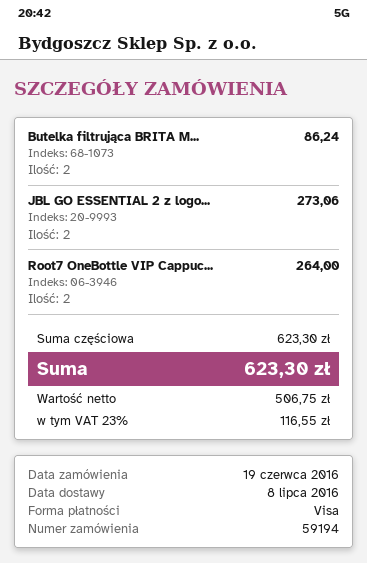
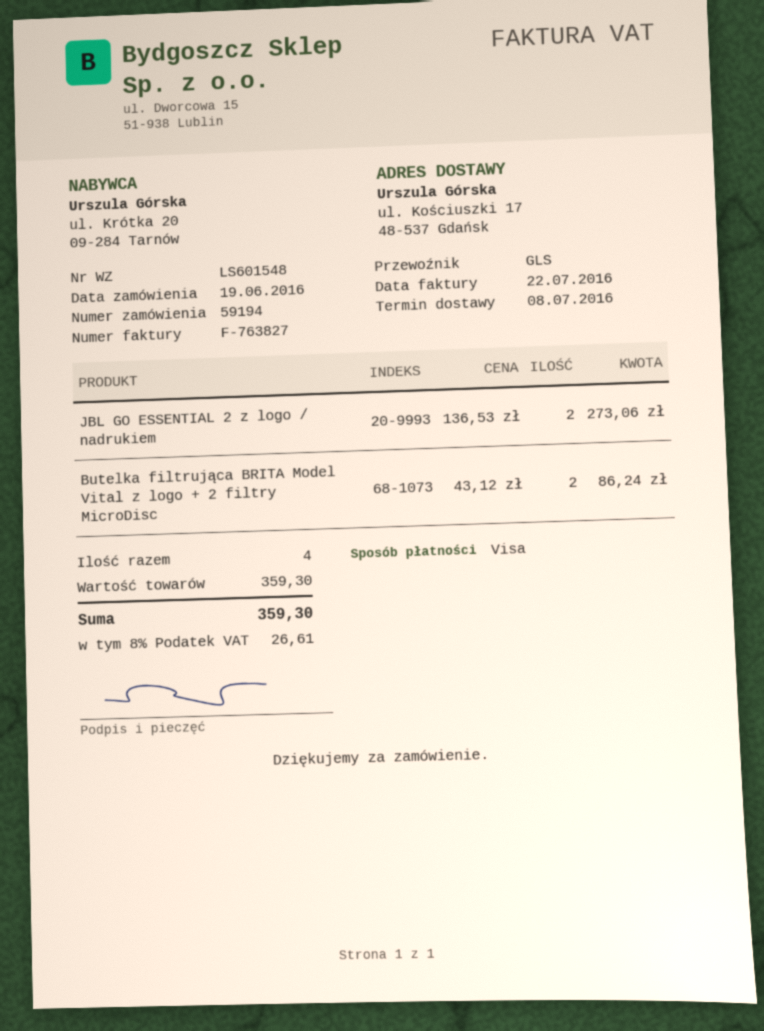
Root7 OneBottle VIP Cappuc...: 2 for 264.00 -> none
subtotal: 623.30 -> 359.30
tax: 23% = 116.55 -> 8% = 26.61
total: 623.30 -> 359.30

